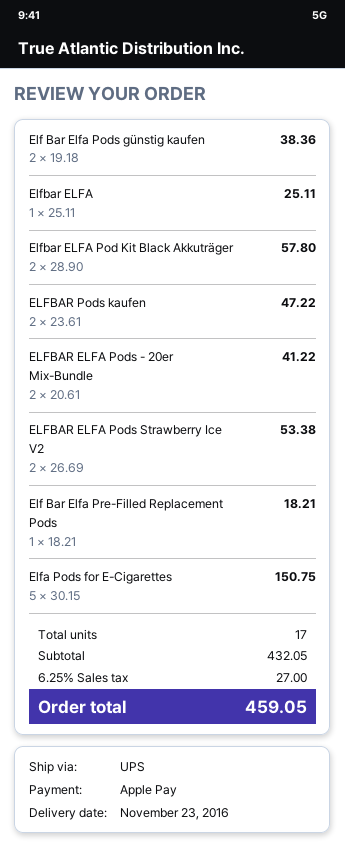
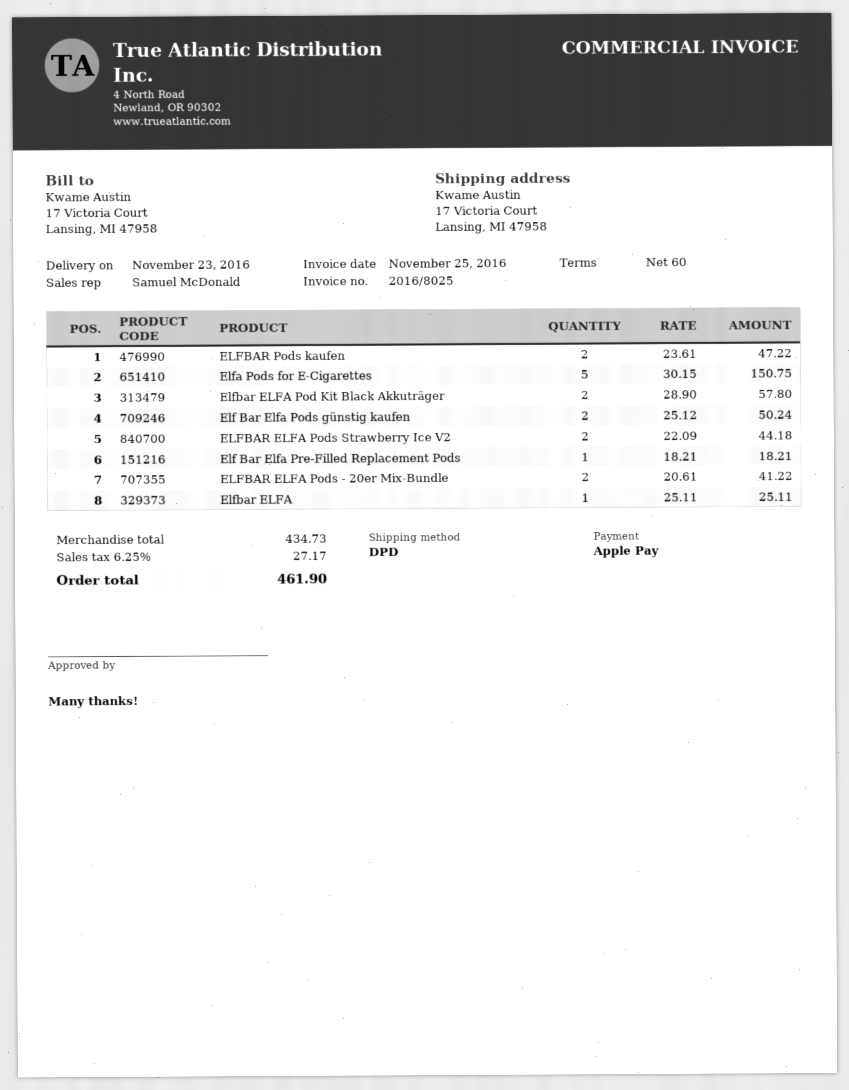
shipping method: UPS -> DPD
Elf Bar Elfa Pods günstig kaufen: 2 x 19.18 = 38.36 -> 2 x 25.12 = 50.24
ELFBAR ELFA Pods Strawberry Ice V2: 2 x 26.69 = 53.38 -> 2 x 22.09 = 44.18
subtotal: 432.05 -> 434.73
tax: 6.25% = 27.00 -> 6.25% = 27.17
total: 459.05 -> 461.90

